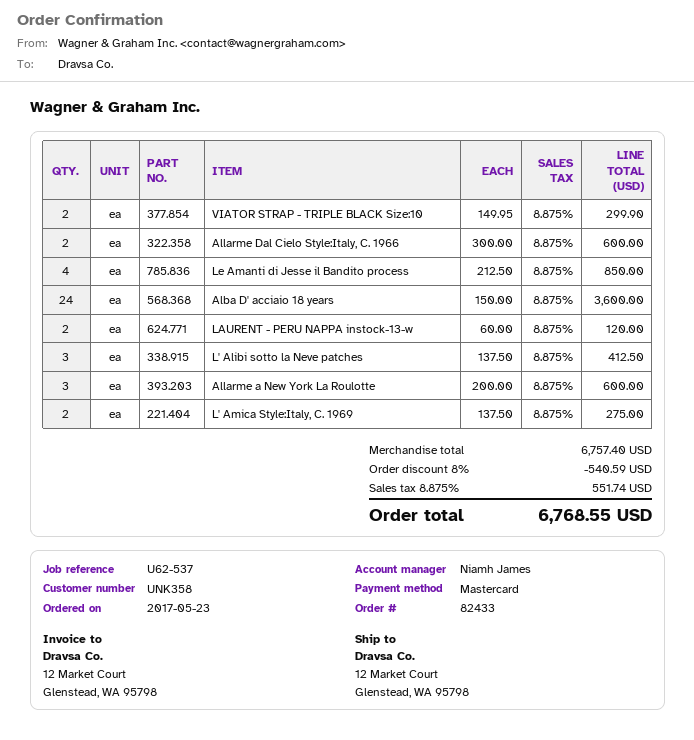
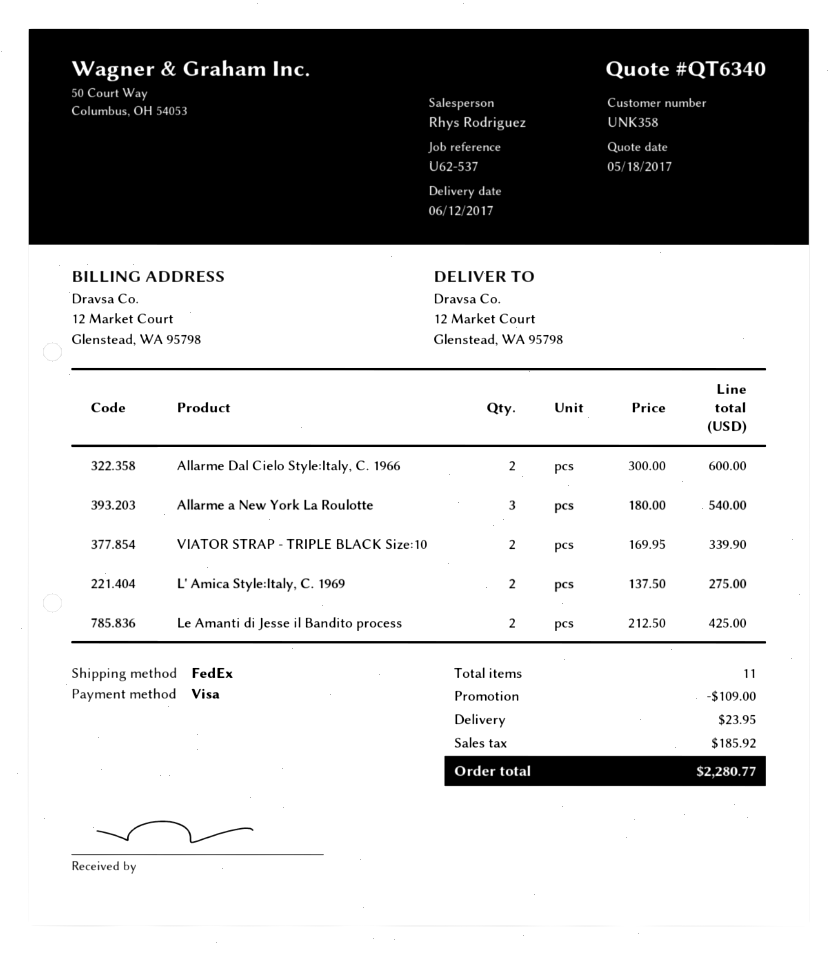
sales rep: Niamh James -> Rhys Rodriguez
payment method: Mastercard -> Visa
VIATOR STRAP - TRIPLE BLACK Size:10: 2 x 149.95 = 299.90 -> 2 x 169.95 = 339.90
Le Amanti di Jesse il Bandito process: 4 x 212.50 = 850.00 -> 2 x 212.50 = 425.00
Alba D' acciaio 18 years: 24 x 150.00 = 3600.00 -> none
LAURENT - PERU NAPPA instock-13-w: 2 x 60.00 = 120.00 -> none
L' Alibi sotto la Neve patches: 3 x 137.50 = 412.50 -> none
Allarme a New York La Roulotte: 3 x 200.00 = 600.00 -> 3 x 180.00 = 540.00
discount: 540.59 -> 109.00
shipping: none -> 23.95
tax: 551.74 -> 185.92
total: 6768.55 -> 2280.77

